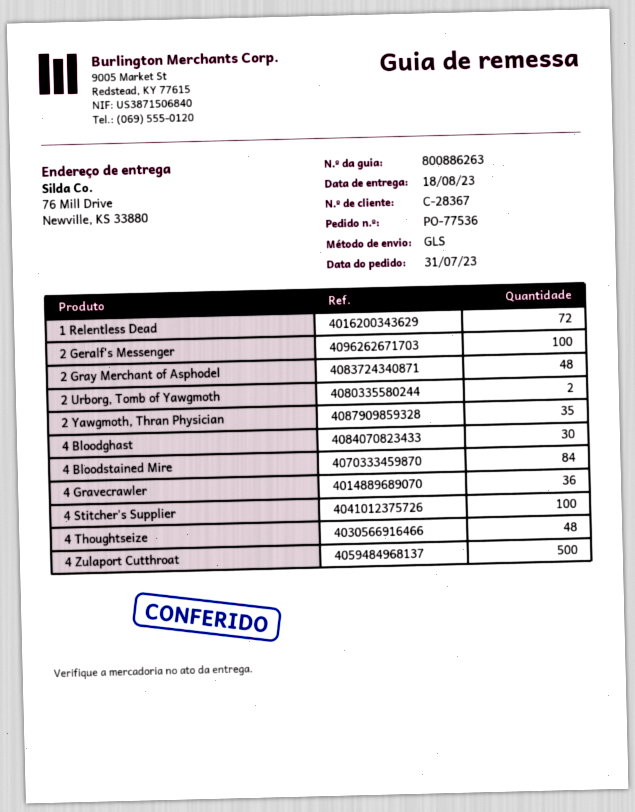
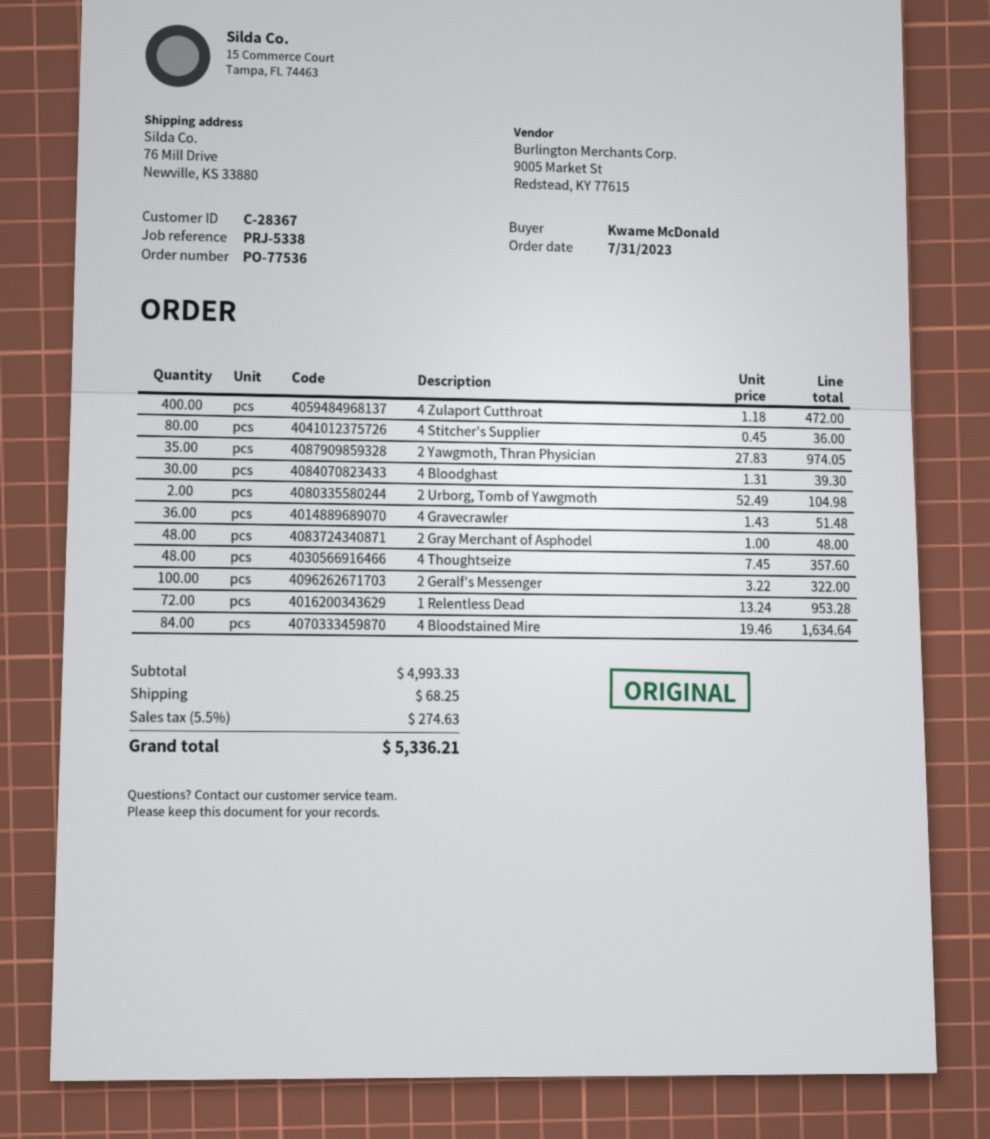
4 Stitcher's Supplier: 100 -> 80
4 Zulaport Cutthroat: 500 -> 400

